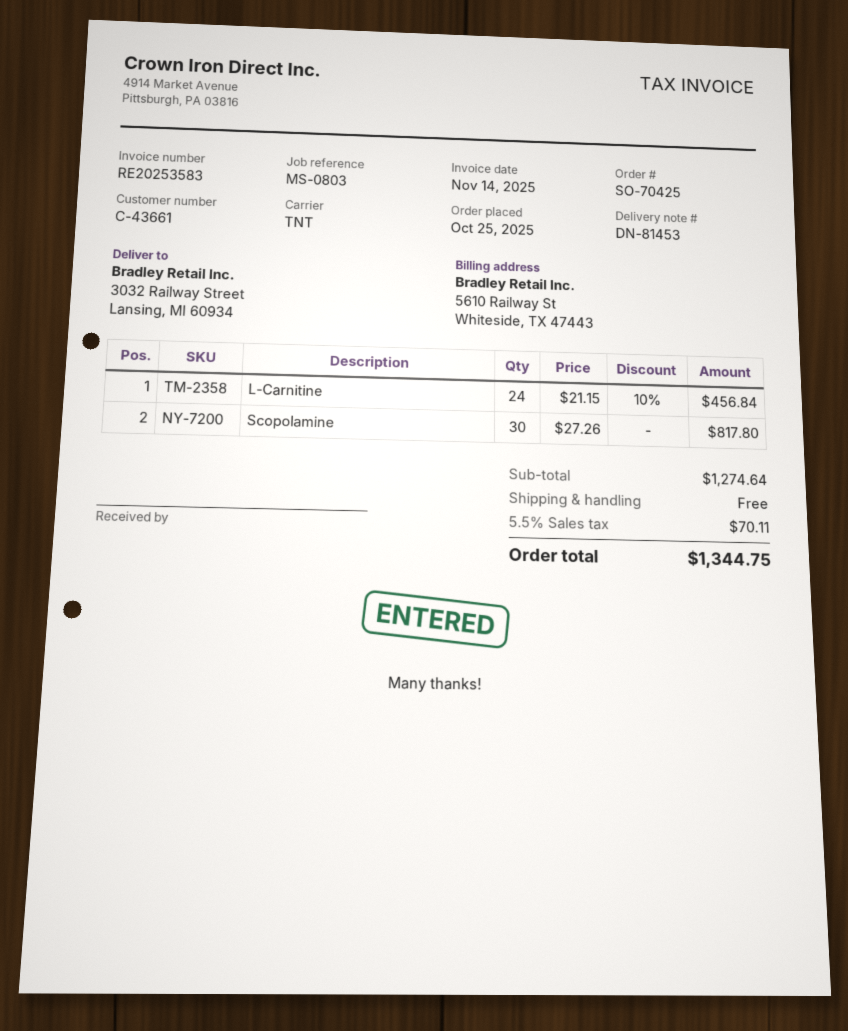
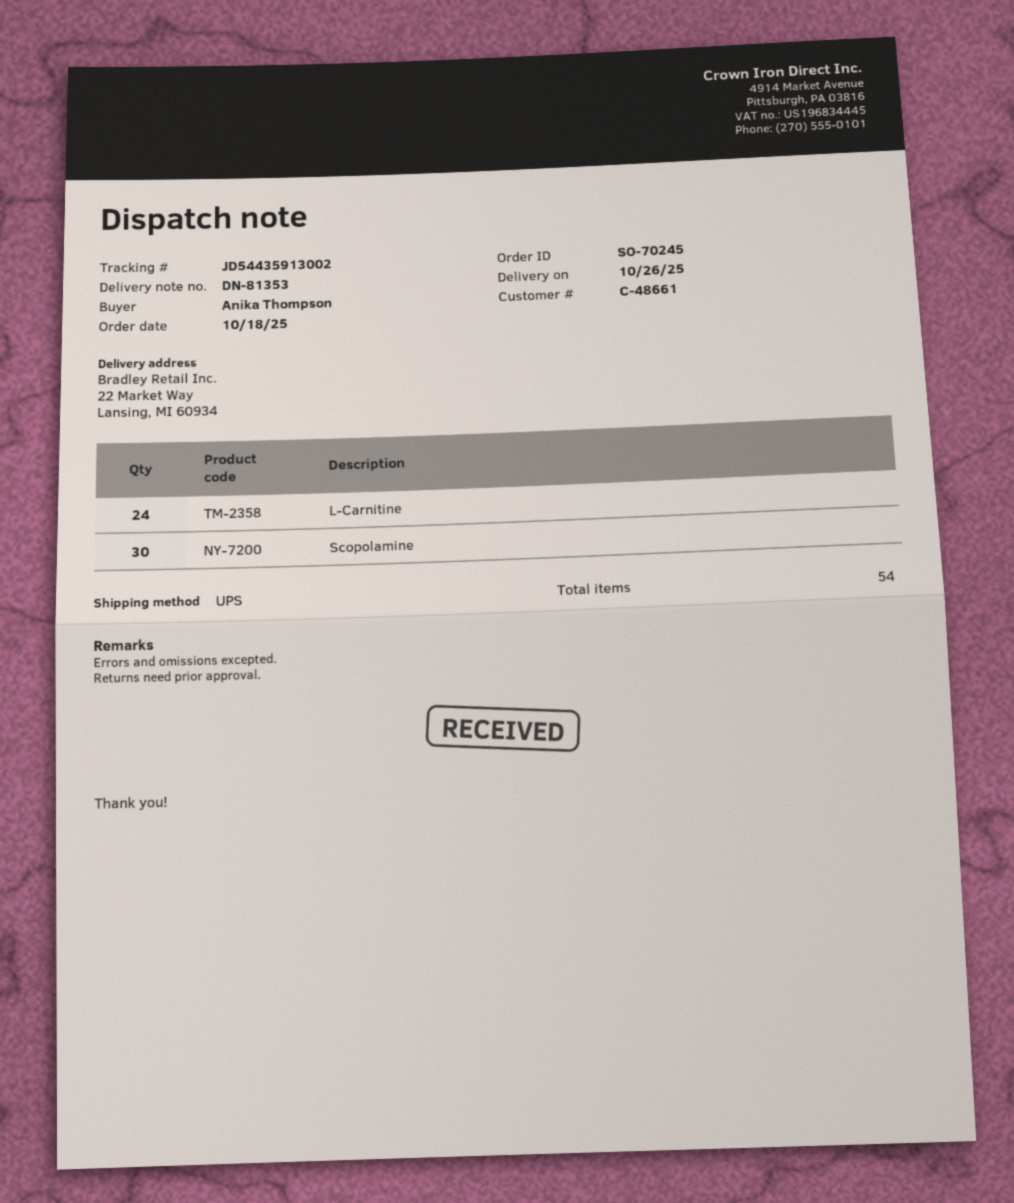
order number: SO-70425 -> SO-70245
order date: 2025-10-25 -> 2025-10-18
delivery note number: DN-81453 -> DN-81353
customer number: C-43661 -> C-48661
shipping method: TNT -> UPS
ship to: 3032 Railway Street, Lansing, MI 60934 -> 22 Market Way, Lansing, MI 60934

